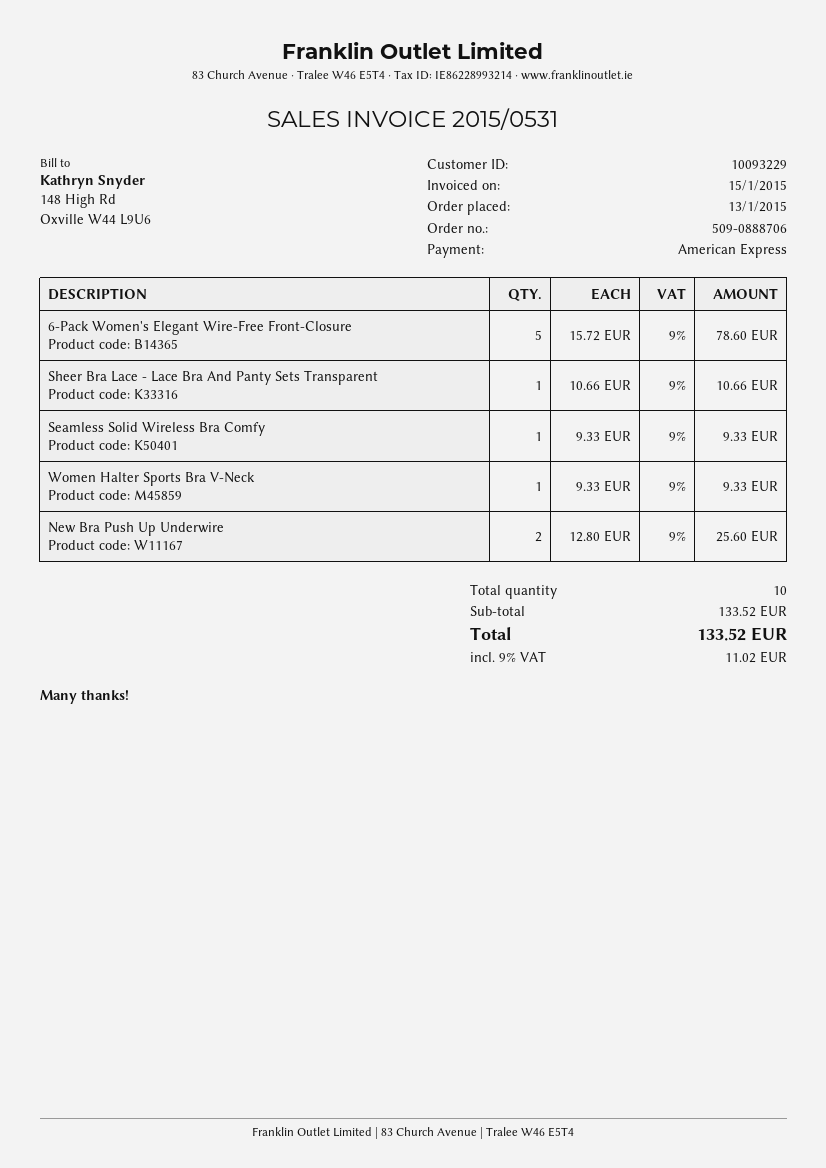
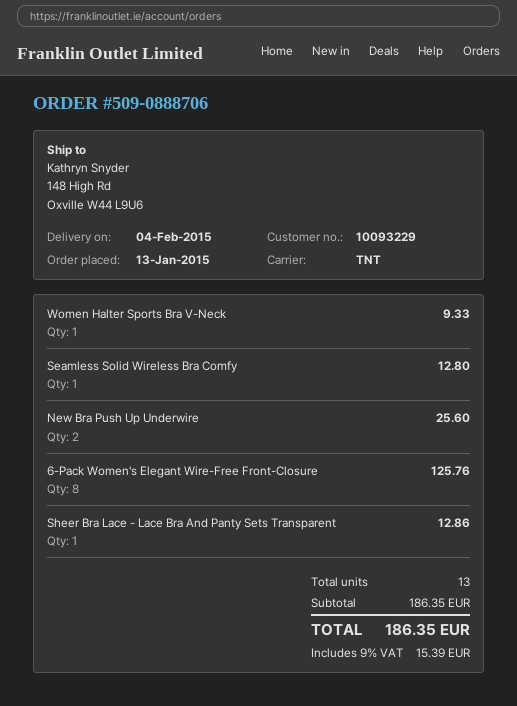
6-Pack Women's Elegant Wire-Free Front-Closure: 5 for 78.60 -> 8 for 125.76
Sheer Bra Lace - Lace Bra And Panty Sets Transparent: 1 for 10.66 -> 1 for 12.86
Seamless Solid Wireless Bra Comfy: 1 for 9.33 -> 1 for 12.80
total quantity: 10 -> 13
subtotal: 133.52 -> 186.35
tax: 9% = 11.02 -> 9% = 15.39
total: 133.52 -> 186.35

